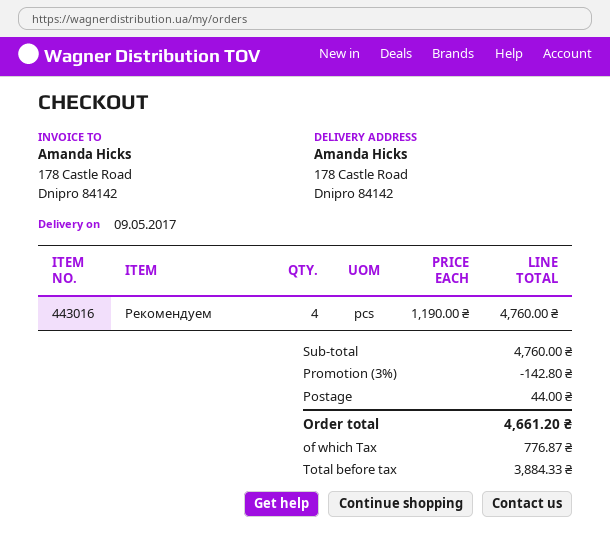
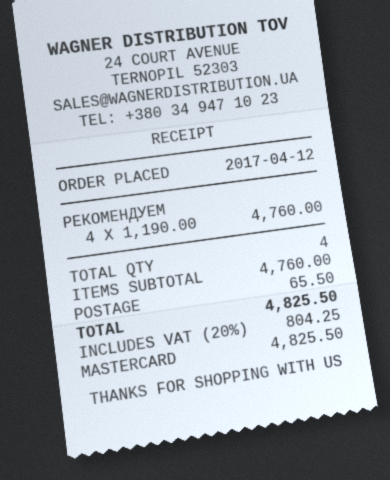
discount: 3% = 142.80 -> none
shipping: 44.00 -> 65.50
tax: 776.87 -> 804.25
total: 4661.20 -> 4825.50

